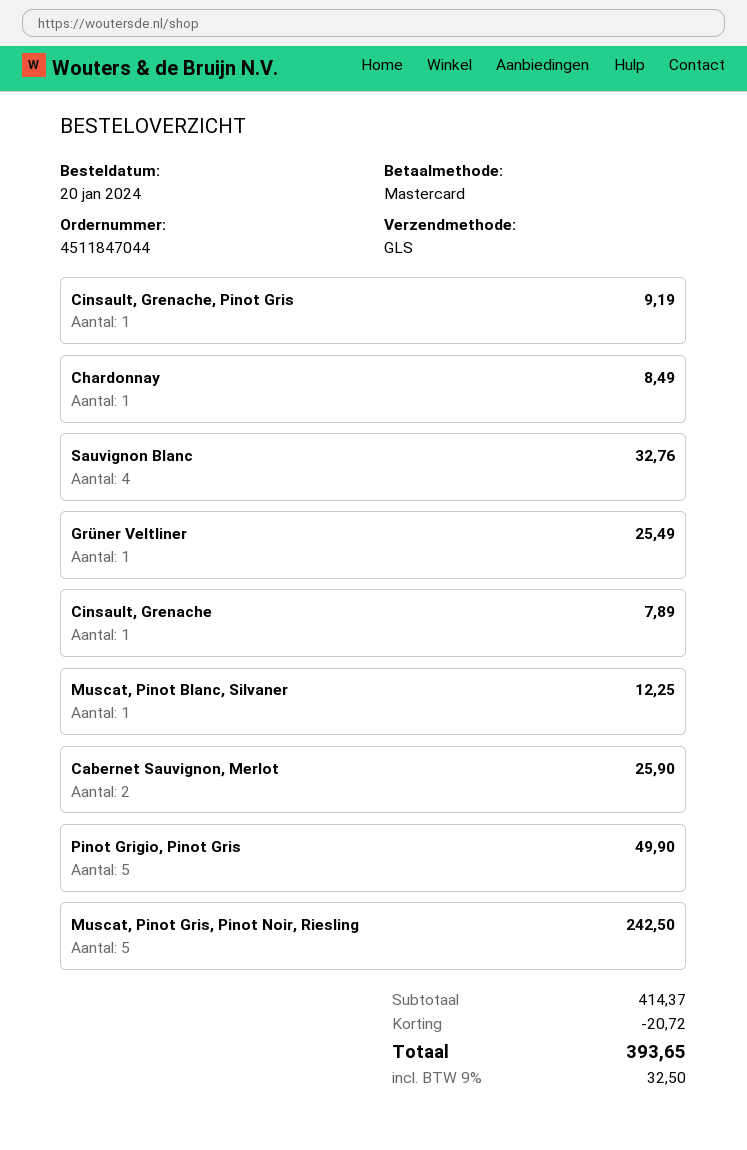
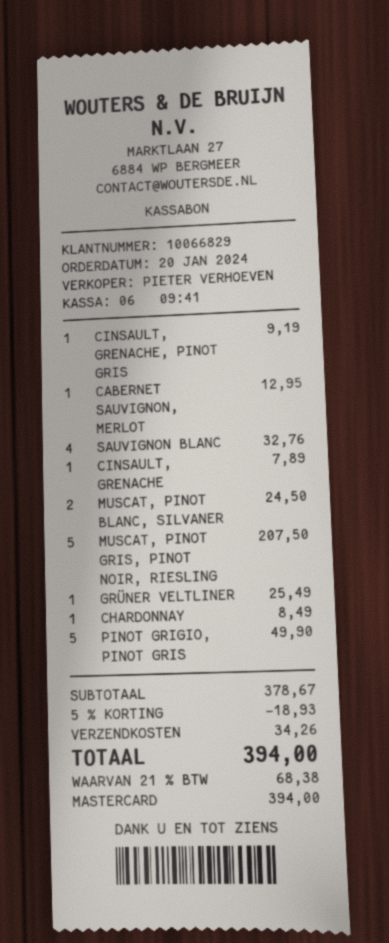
Muscat, Pinot Blanc, Silvaner: 1 for 12.25 -> 2 for 24.50
Cabernet Sauvignon, Merlot: 2 for 25.90 -> 1 for 12.95
Muscat, Pinot Gris, Pinot Noir, Riesling: 5 for 242.50 -> 5 for 207.50
subtotal: 414.37 -> 378.67
discount: 20.72 -> 18.93
shipping: none -> 34.26
tax: 9% = 32.50 -> 21% = 68.38
total: 393.65 -> 394.00

